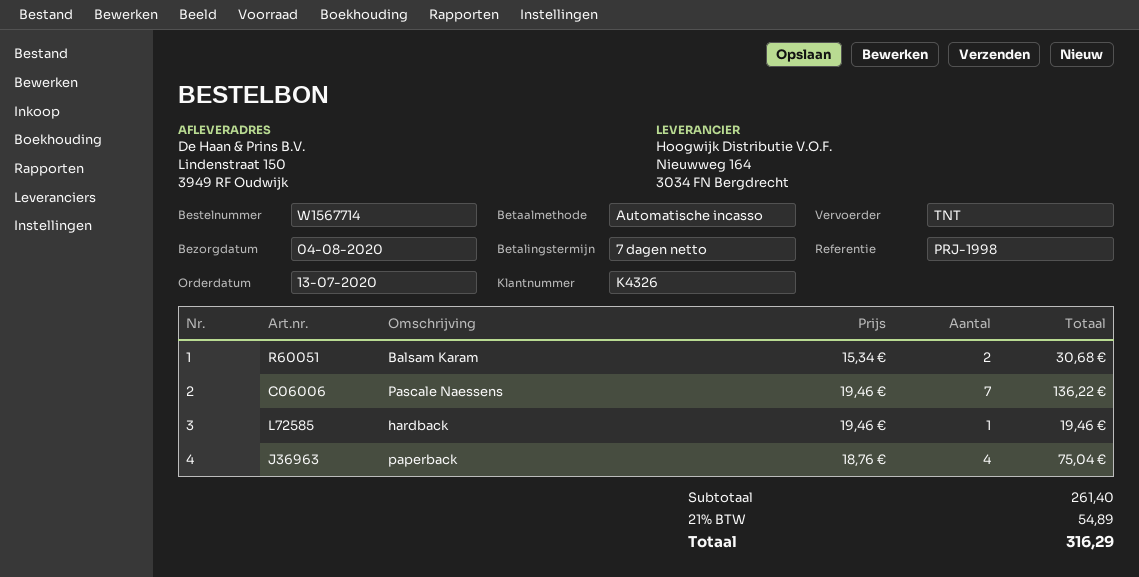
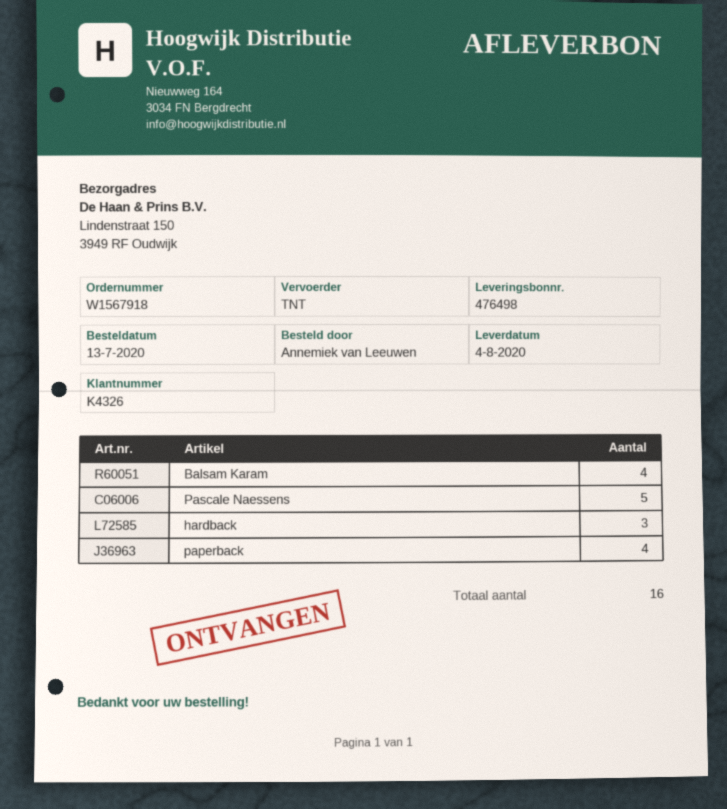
order number: W1567714 -> W1567918
Balsam Karam: 2 -> 4
Pascale Naessens: 7 -> 5
hardback: 1 -> 3

